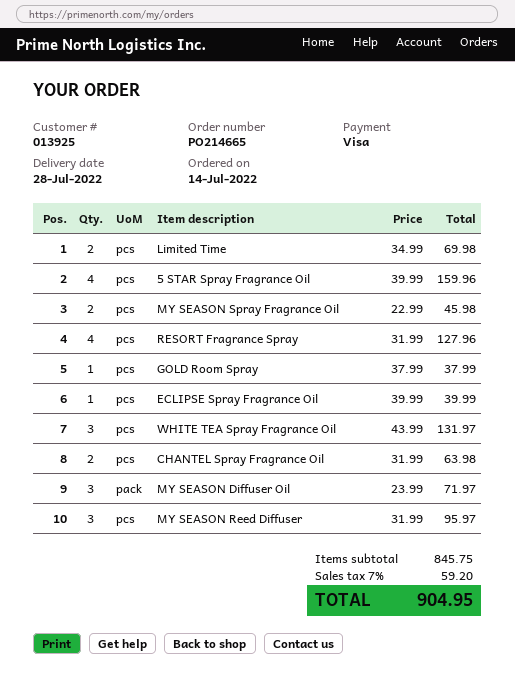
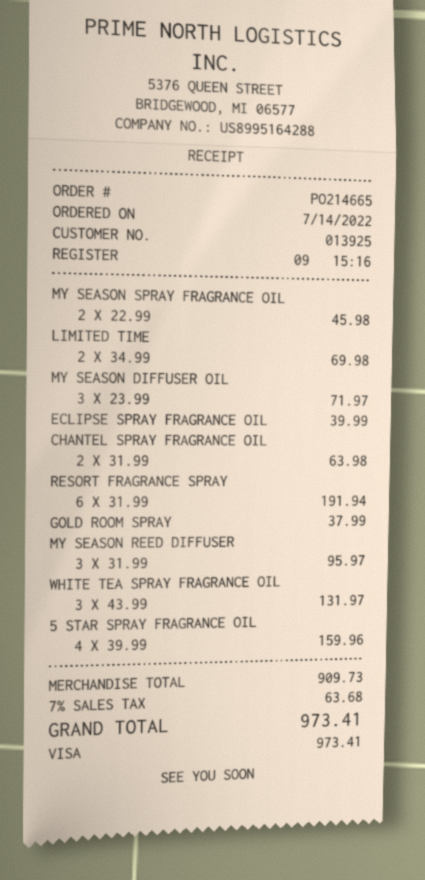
RESORT Fragrance Spray: 4 x 31.99 = 127.96 -> 6 x 31.99 = 191.94
subtotal: 845.75 -> 909.73
tax: 7% = 59.20 -> 7% = 63.68
total: 904.95 -> 973.41

